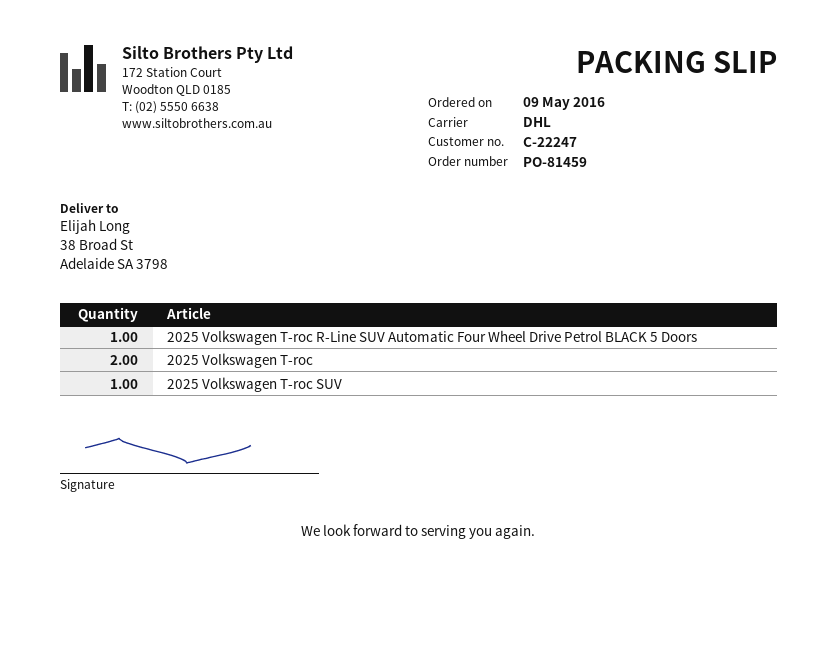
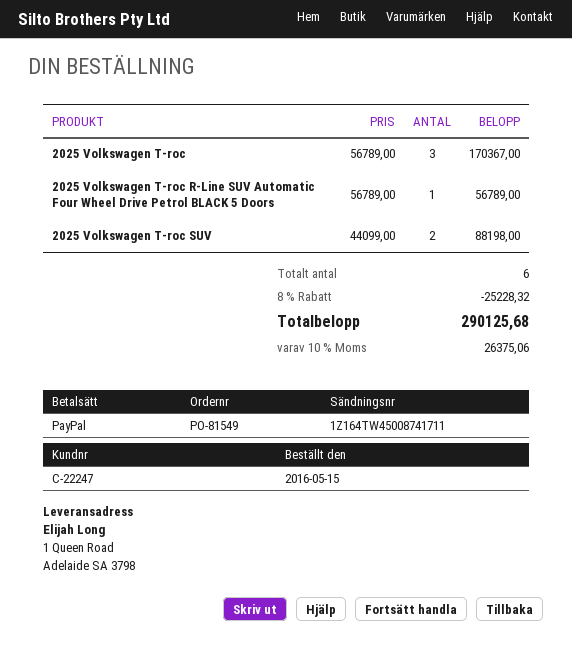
order number: PO-81459 -> PO-81549
order date: 2016-05-09 -> 2016-05-15
ship to: 38 Broad St, Adelaide SA 3798 -> 1 Queen Road, Adelaide SA 3798
2025 Volkswagen T-roc: 2 -> 3
2025 Volkswagen T-roc SUV: 1 -> 2

